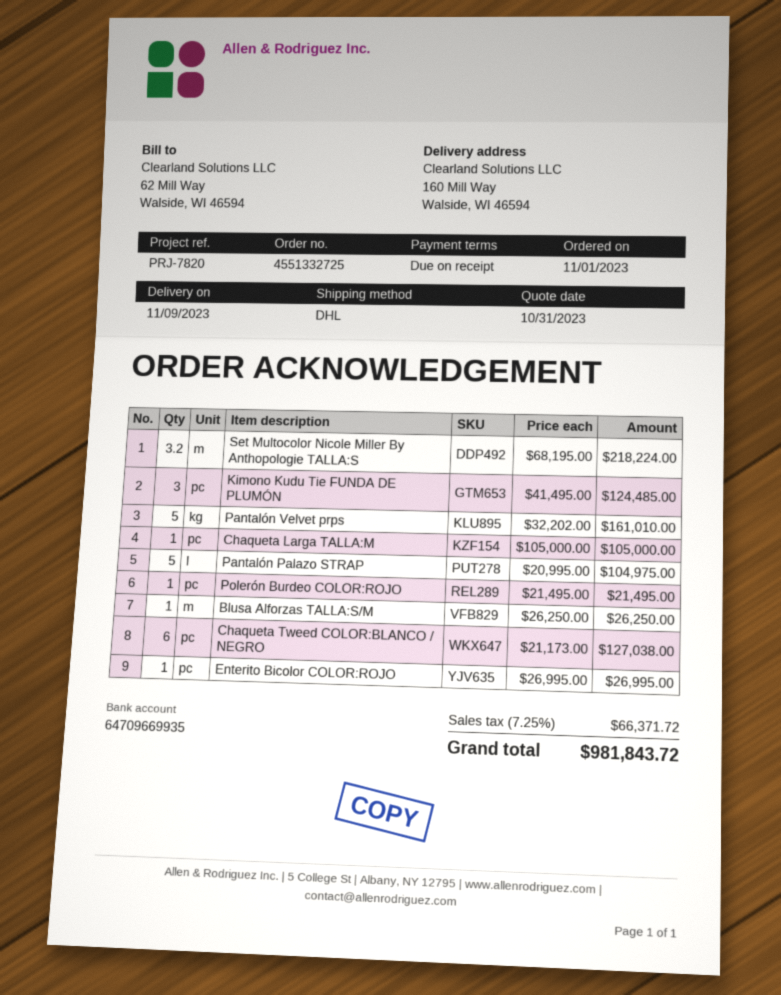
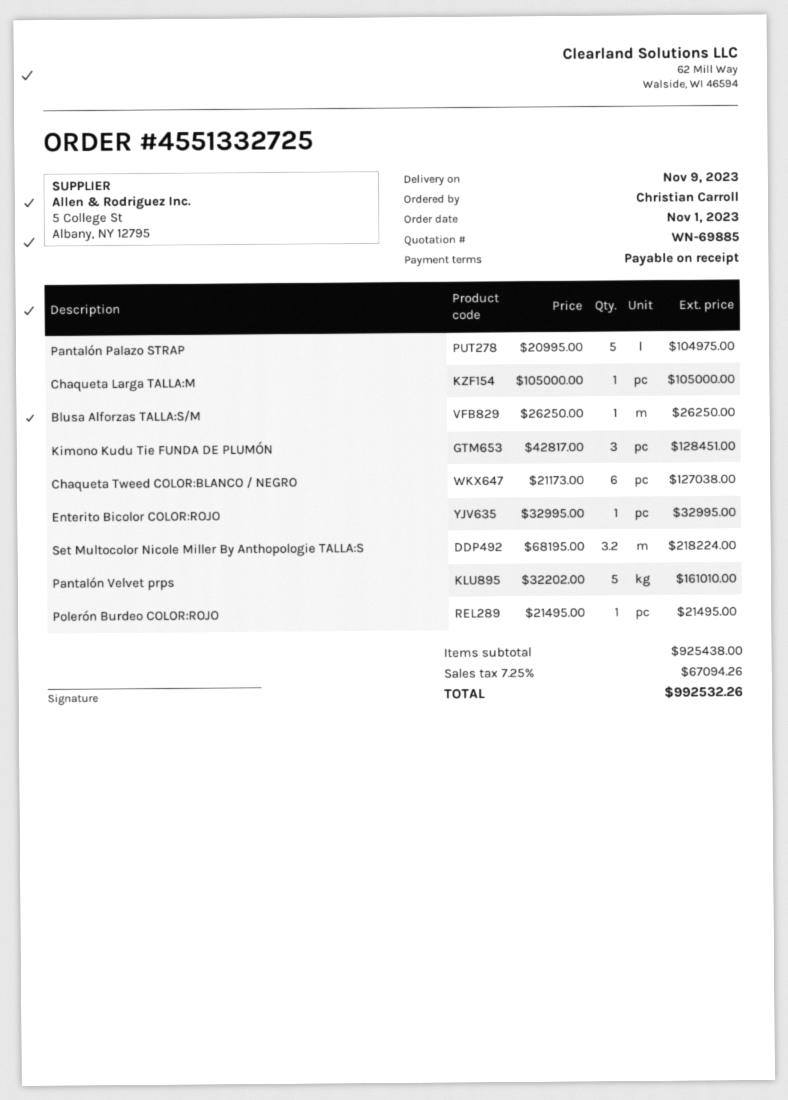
Kimono Kudu Tie FUNDA DE PLUMÓN: 3 x 41495.00 = 124485.00 -> 3 x 42817.00 = 128451.00
Enterito Bicolor COLOR:ROJO: 1 x 26995.00 = 26995.00 -> 1 x 32995.00 = 32995.00
tax: 7.25% = 66371.72 -> 7.25% = 67094.26
total: 981843.72 -> 992532.26

